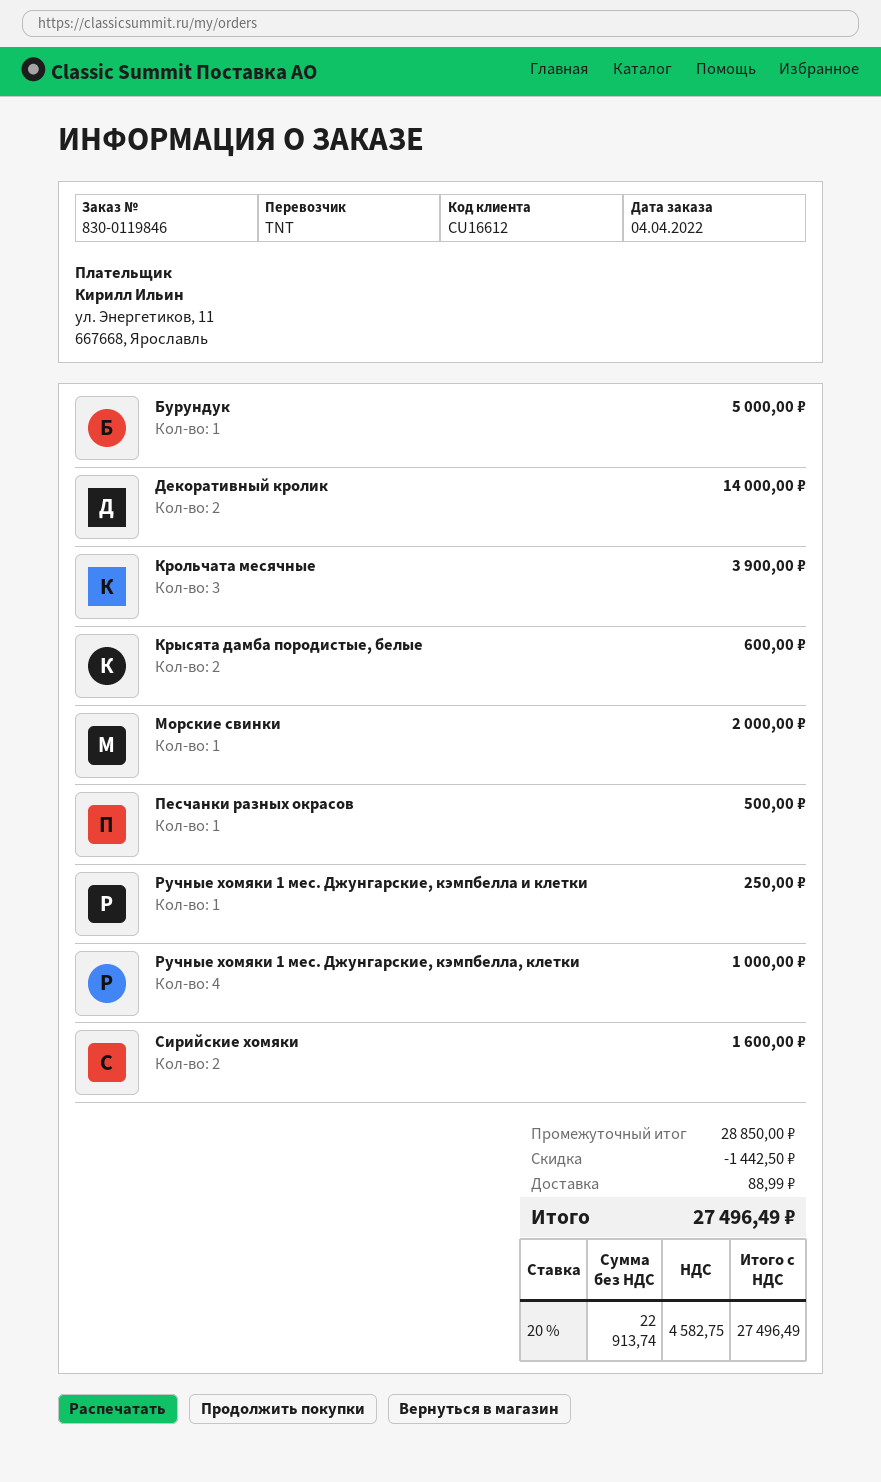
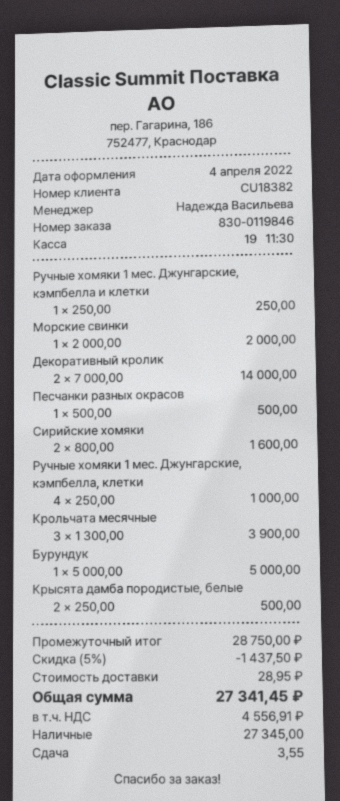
customer number: CU16612 -> CU18382
Крысята дамба породистые, белые: 2 for 600.00 -> 2 for 500.00
subtotal: 28850.00 -> 28750.00
discount: 1442.50 -> 1437.50
shipping: 88.99 -> 28.95
tax: 4582.75 -> 4556.91
total: 27496.49 -> 27341.45

